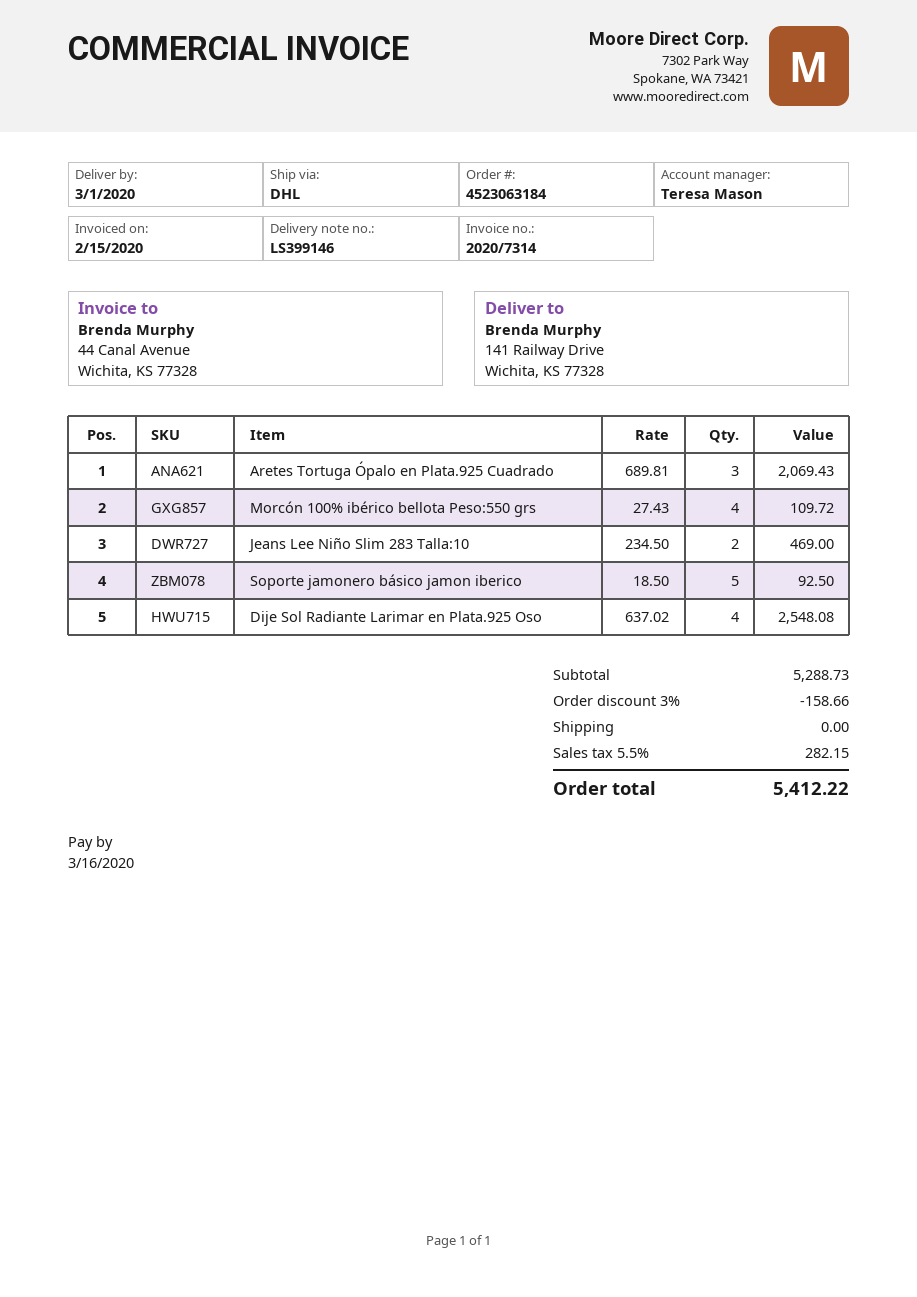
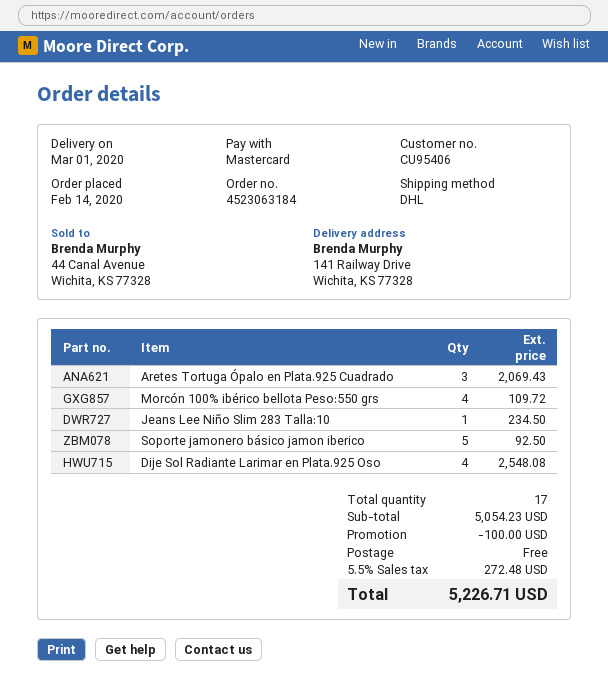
Jeans Lee Niño Slim 283 Talla:10: 2 for 469.00 -> 1 for 234.50
subtotal: 5288.73 -> 5054.23
discount: 158.66 -> 100.00
tax: 5.5% = 282.15 -> 5.5% = 272.48
total: 5412.22 -> 5226.71

